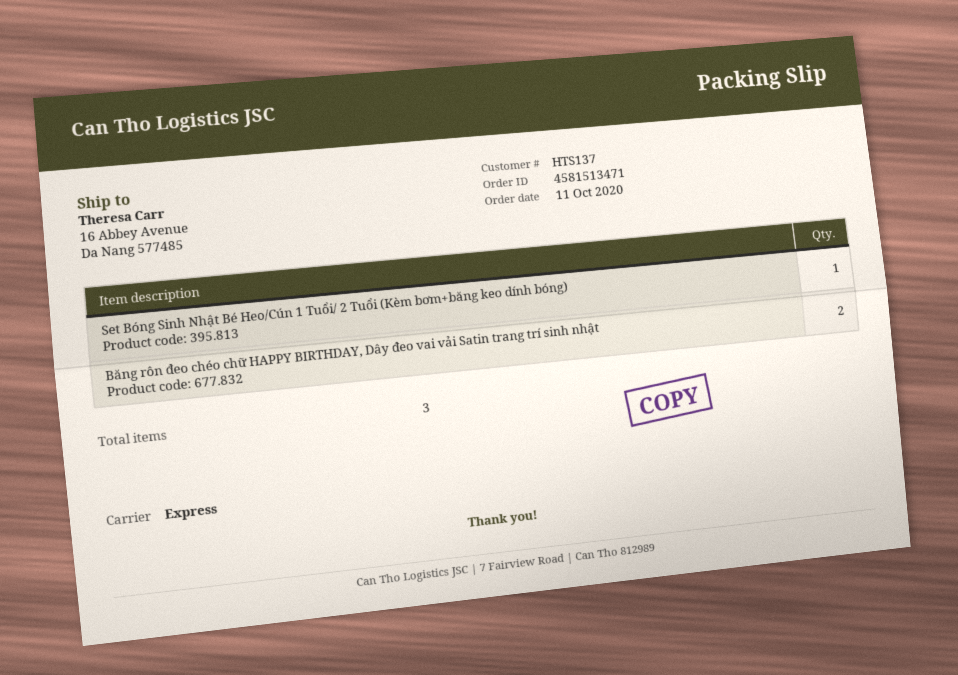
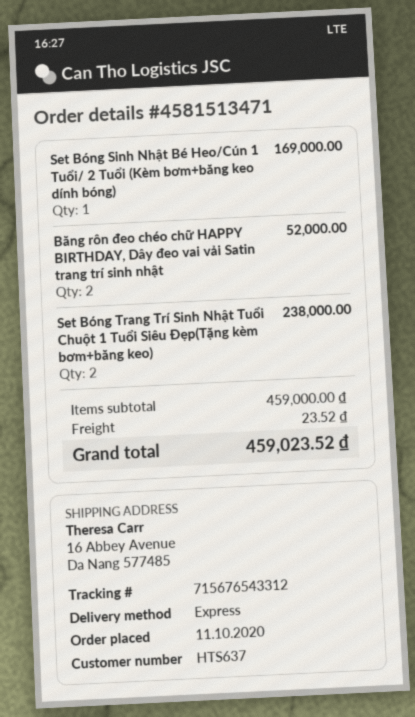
customer number: HTS137 -> HTS637
Set Bóng Trang Trí Sinh Nhật Tuổi Chuột 1 Tuổi Siêu Đẹp(Tặng kèm bơm+băng keo): none -> 2

